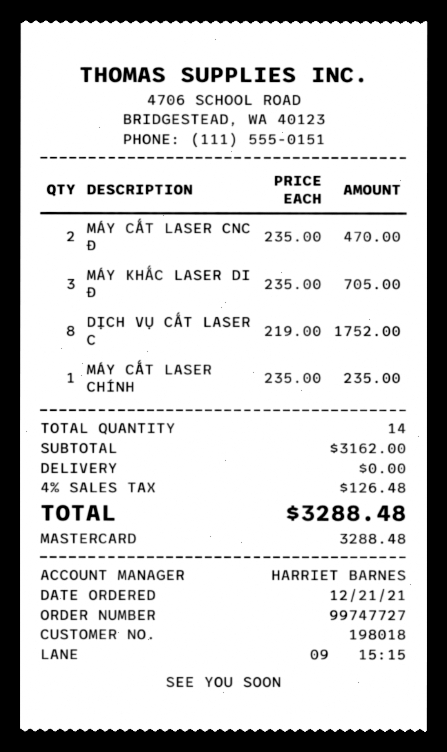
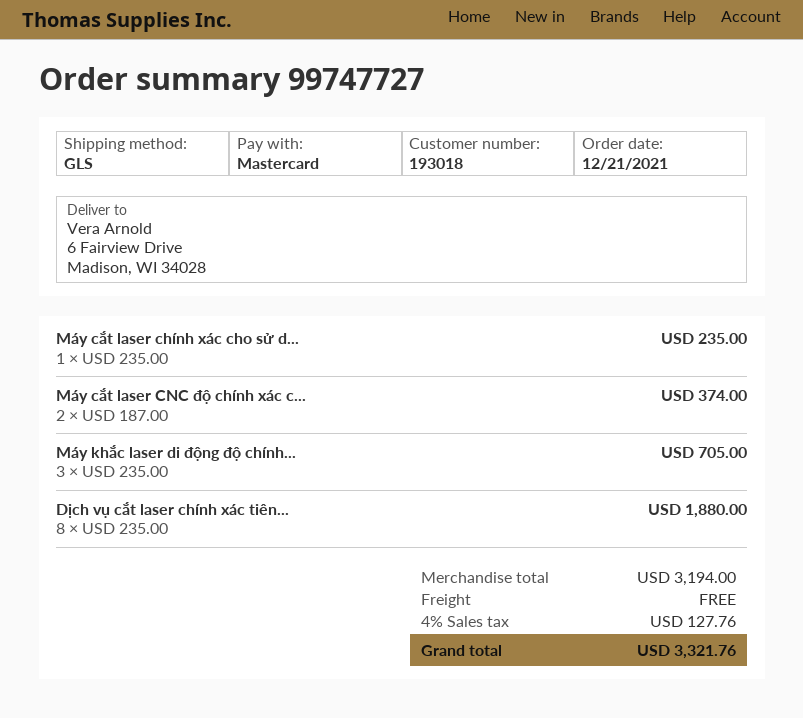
customer number: 198018 -> 193018
MÁY CẮT LASER CNC Đ: 2 x 235.00 = 470.00 -> 2 x 187.00 = 374.00
DỊCH VỤ CẮT LASER C: 8 x 219.00 = 1752.00 -> 8 x 235.00 = 1880.00
subtotal: 3162.00 -> 3194.00
tax: 4% = 126.48 -> 4% = 127.76
total: 3288.48 -> 3321.76

